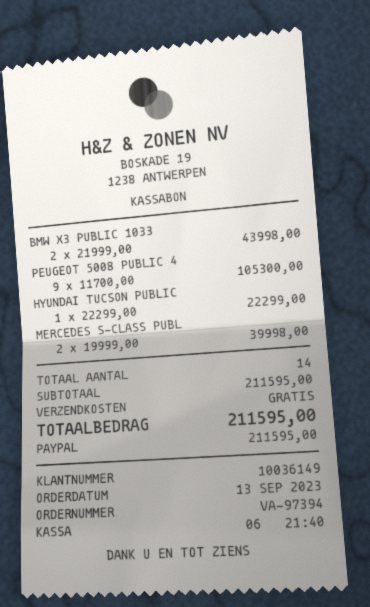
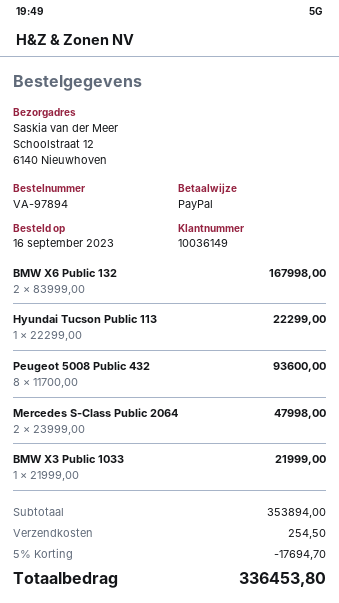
order number: VA-97394 -> VA-97894
order date: 2023-09-13 -> 2023-09-16
BMW X3 PUBLIC 1033: 2 x 21999.00 = 43998.00 -> 1 x 21999.00 = 21999.00
PEUGEOT 5008 PUBLIC 4: 9 x 11700.00 = 105300.00 -> 8 x 11700.00 = 93600.00
MERCEDES S-CLASS PUBL: 2 x 19999.00 = 39998.00 -> 2 x 23999.00 = 47998.00
BMW X6 Public 132: none -> 2 x 83999.00 = 167998.00
subtotal: 211595.00 -> 353894.00
discount: none -> 5% = 17694.70
shipping: 0.00 -> 254.50
total: 211595.00 -> 336453.80

